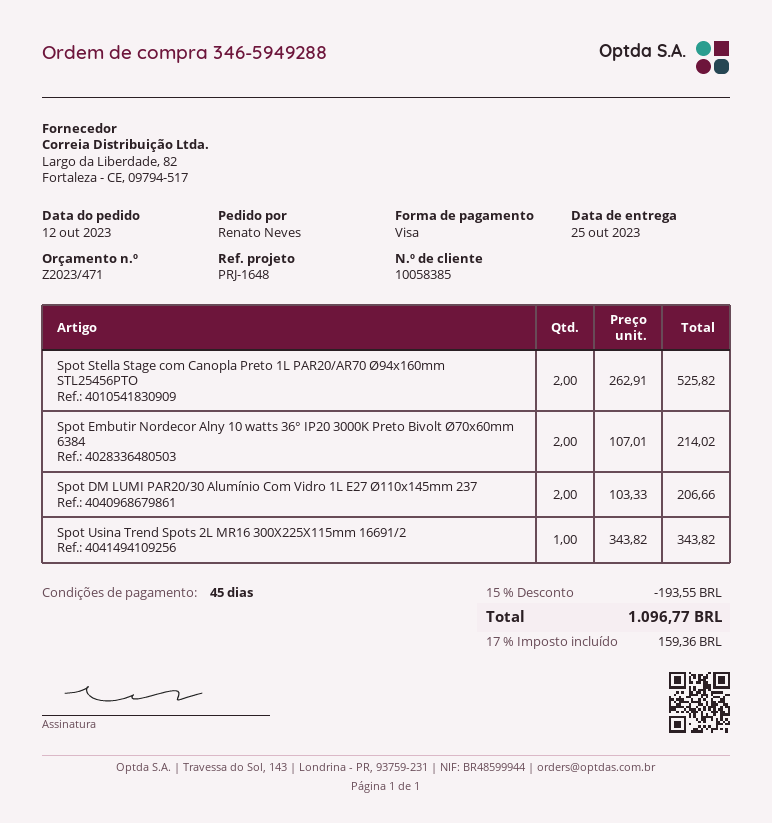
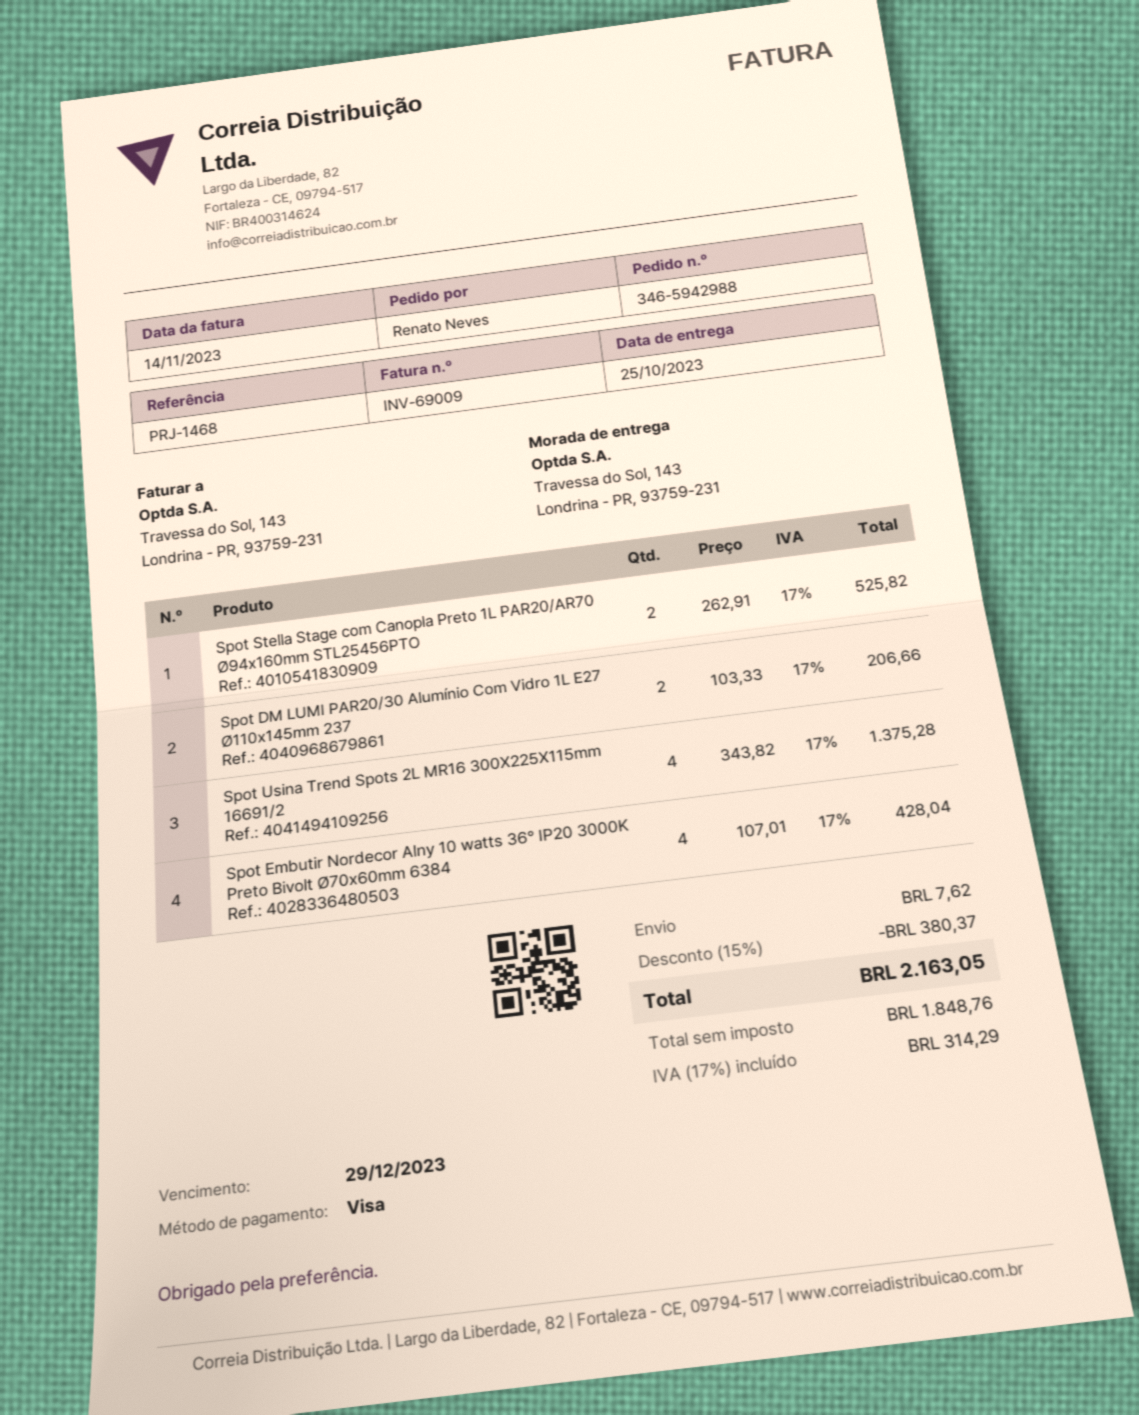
order number: 346-5949288 -> 346-5942988
reference: PRJ-1648 -> PRJ-1468
Spot Embutir Nordecor Alny 10 watts 36° IP20 3000K Preto Bivolt Ø70x60mm 6384: 2 x 107.01 = 214.02 -> 4 x 107.01 = 428.04
Spot Usina Trend Spots 2L MR16 300X225X115mm 16691/2: 1 x 343.82 = 343.82 -> 4 x 343.82 = 1375.28
discount: 15% = 193.55 -> 15% = 380.37
shipping: none -> 7.62
tax: 17% = 159.36 -> 17% = 314.29
total: 1096.77 -> 2163.05

